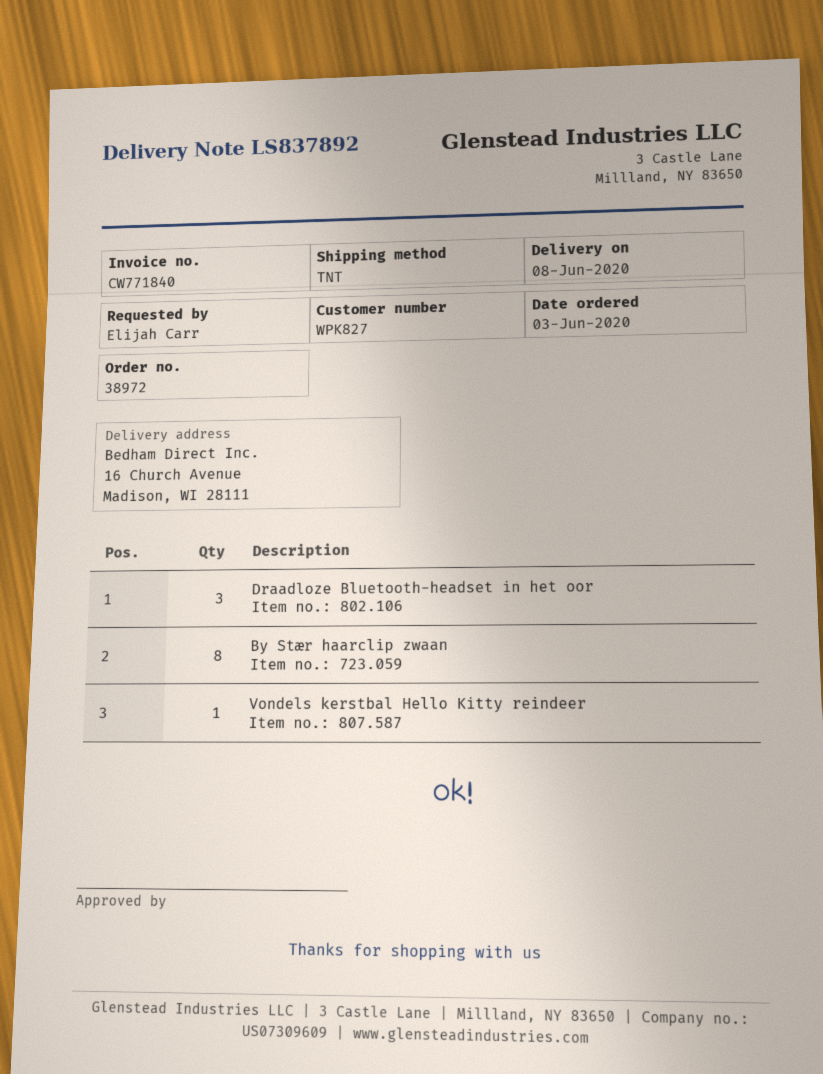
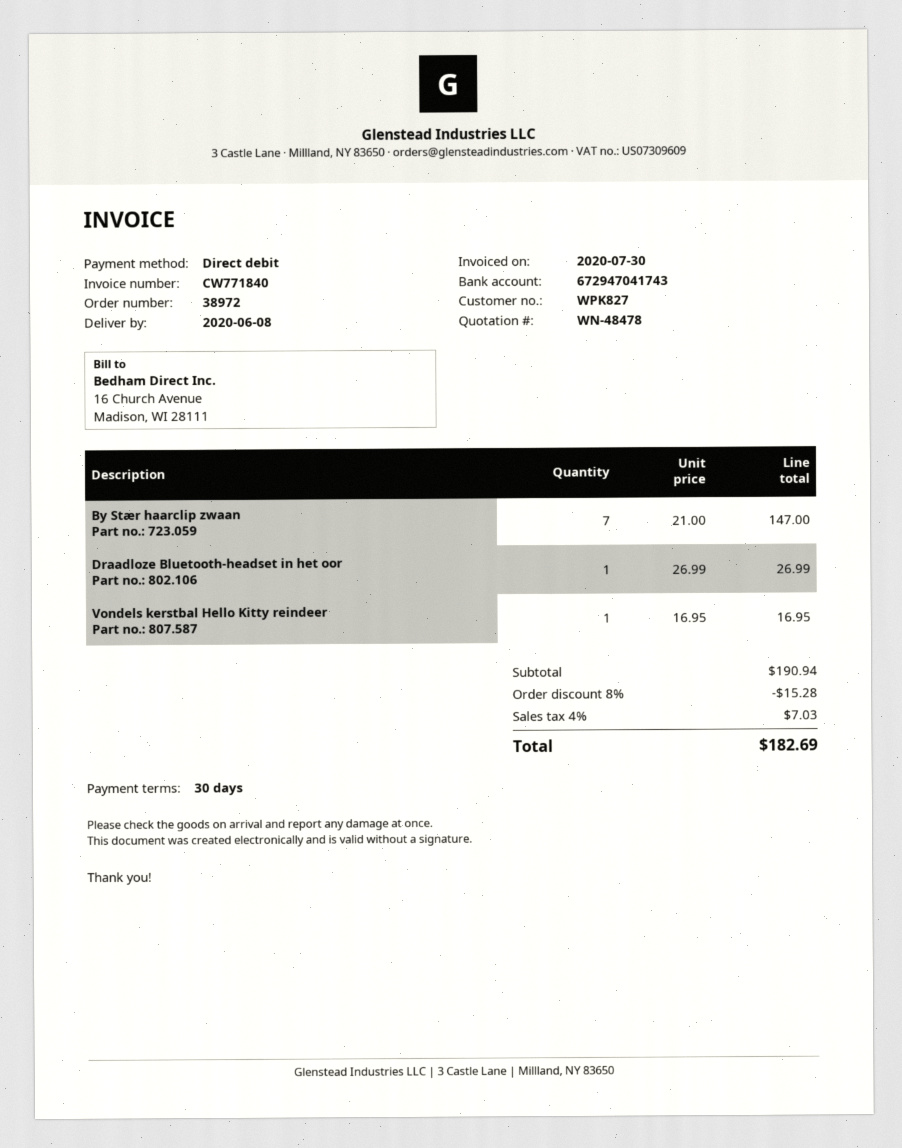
Draadloze Bluetooth-headset in het oor: 3 -> 1
By Stær haarclip zwaan: 8 -> 7

